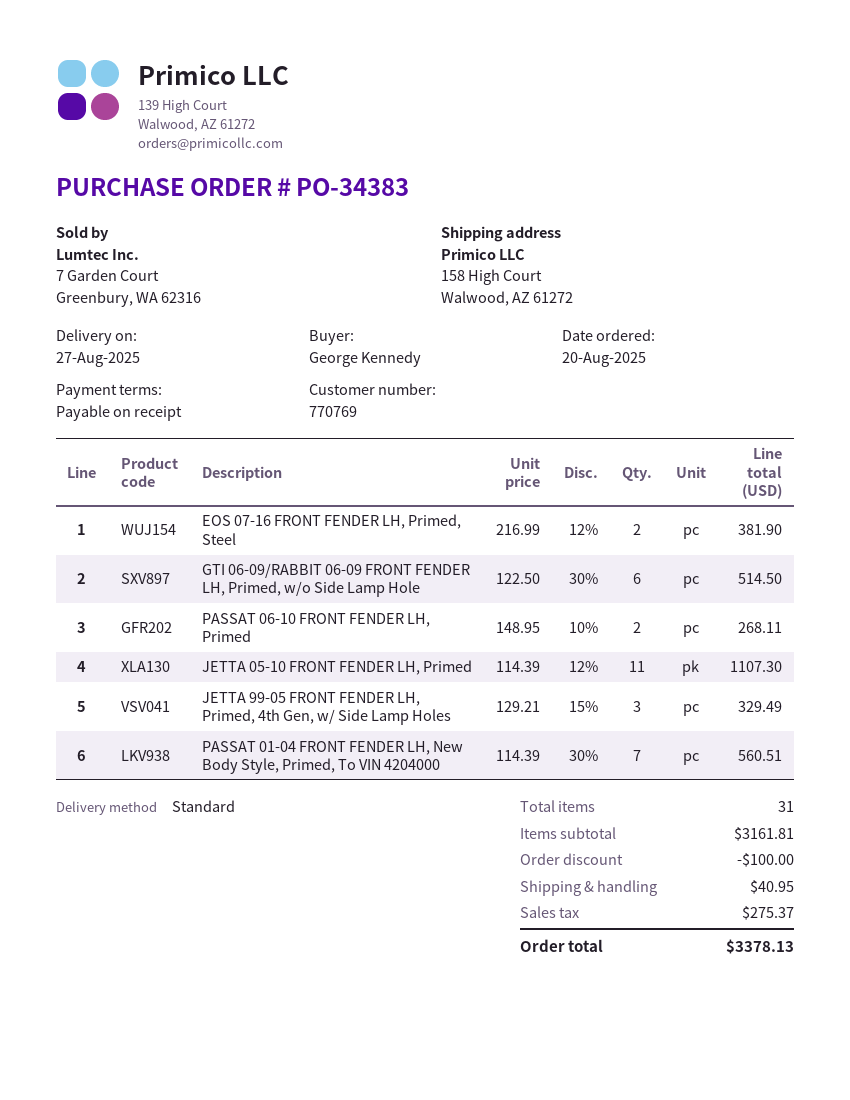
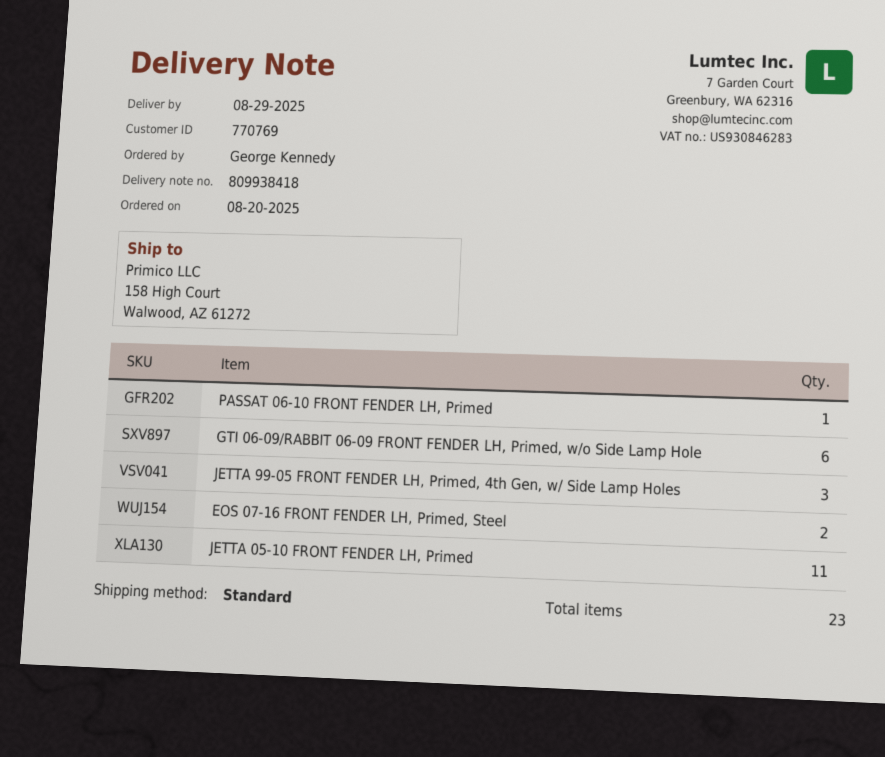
delivery date: 2025-08-27 -> 2025-08-29
PASSAT 06-10 FRONT FENDER LH, Primed: 2 -> 1
PASSAT 01-04 FRONT FENDER LH, New Body Style, Primed, To VIN 4204000: 7 -> none
total quantity: 31 -> 23

